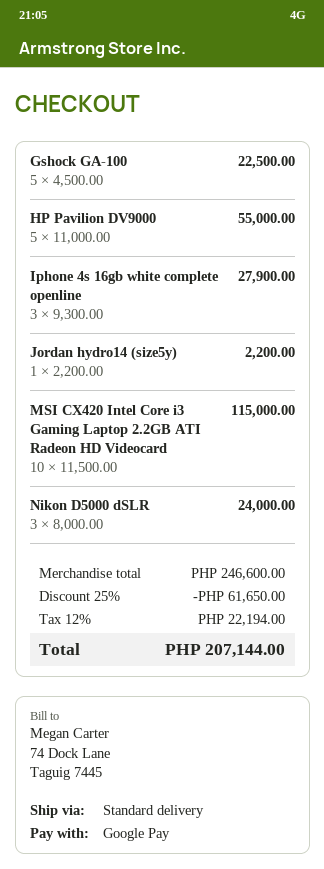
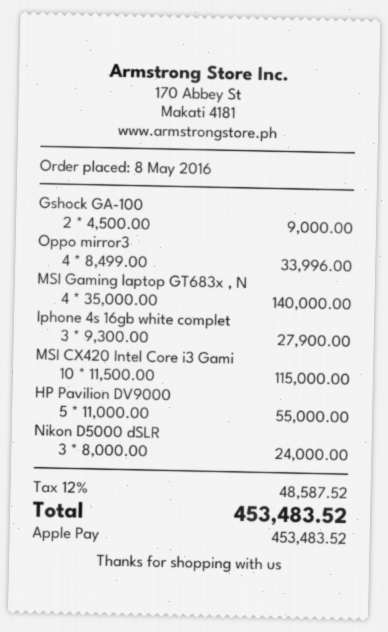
payment method: Google Pay -> Apple Pay
Gshock GA-100: 5 x 4500.00 = 22500.00 -> 2 x 4500.00 = 9000.00
Jordan hydro14 (size5y): 1 x 2200.00 = 2200.00 -> none
Oppo mirror3: none -> 4 x 8499.00 = 33996.00
MSI Gaming laptop GT683x , N: none -> 4 x 35000.00 = 140000.00
discount: 25% = 61650.00 -> none
tax: 12% = 22194.00 -> 12% = 48587.52
total: 207144.00 -> 453483.52

